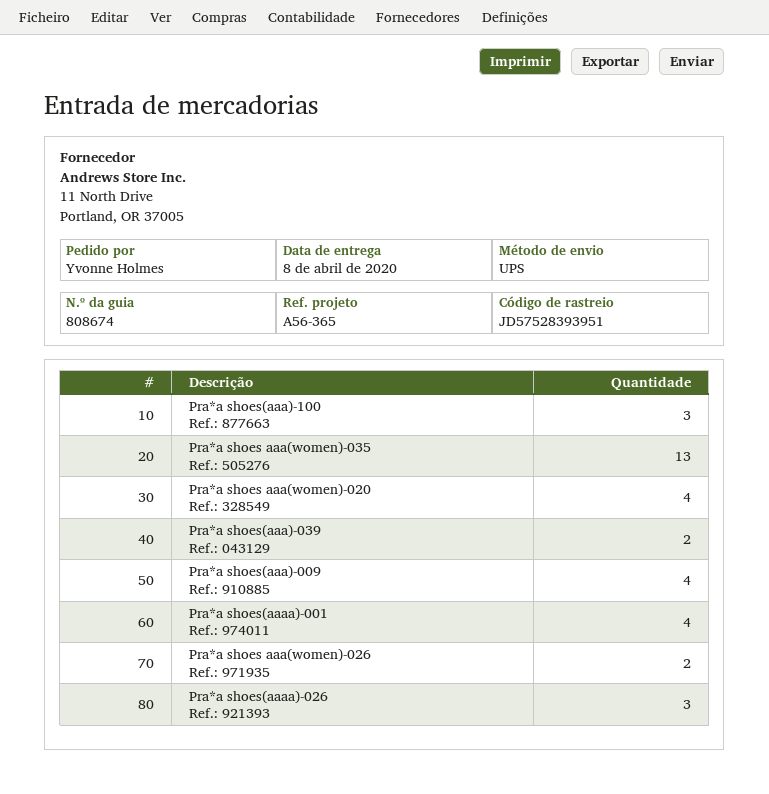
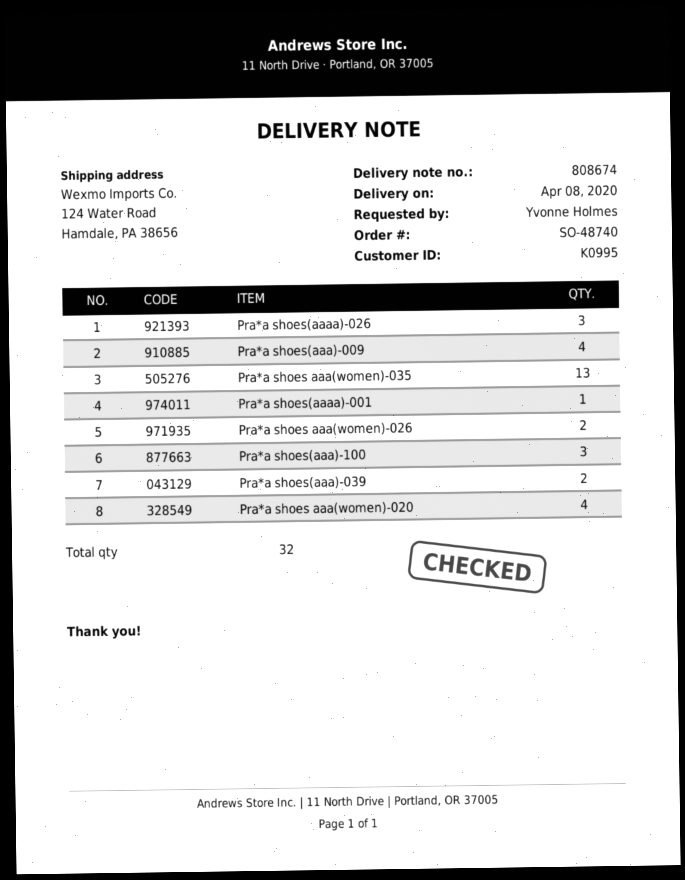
Pra*a shoes(aaaa)-001: 4 -> 1

